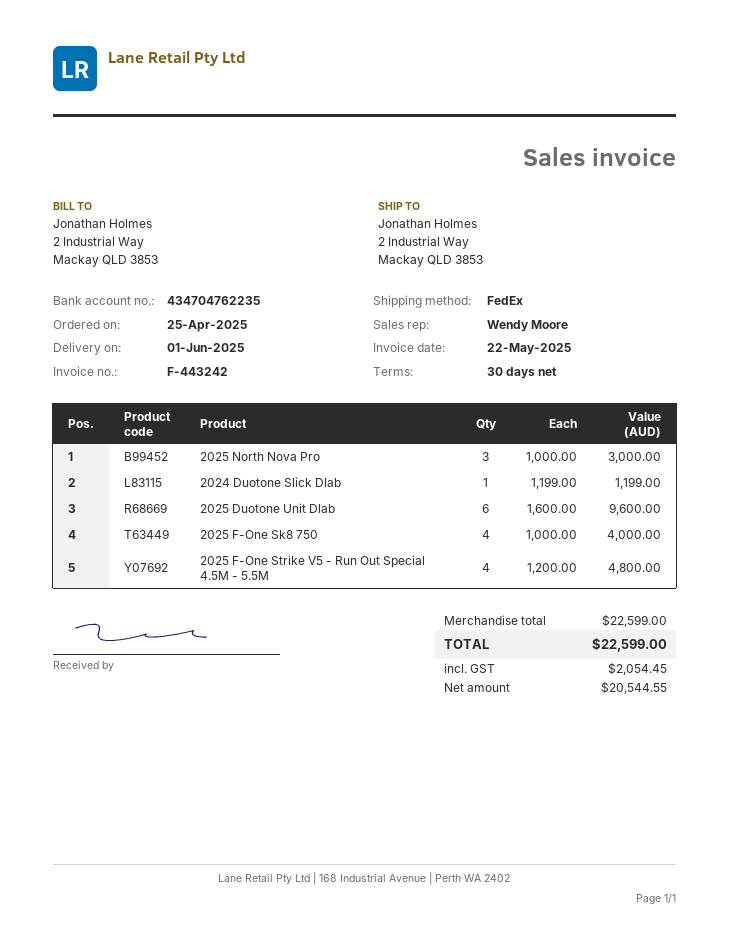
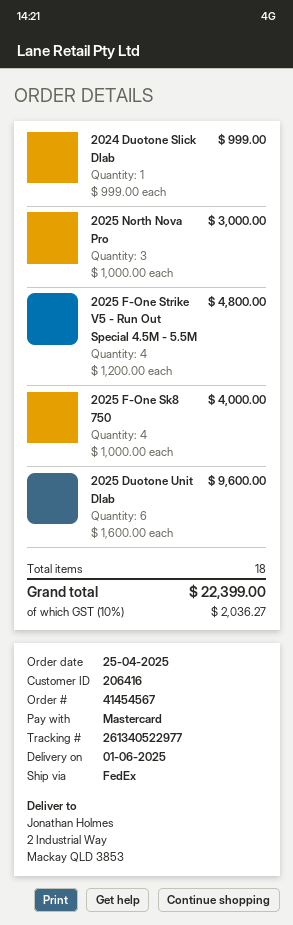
2024 Duotone Slick Dlab: 1 x 1199.00 = 1199.00 -> 1 x 999.00 = 999.00
tax: 2054.45 -> 2036.27
total: 22599.00 -> 22399.00

